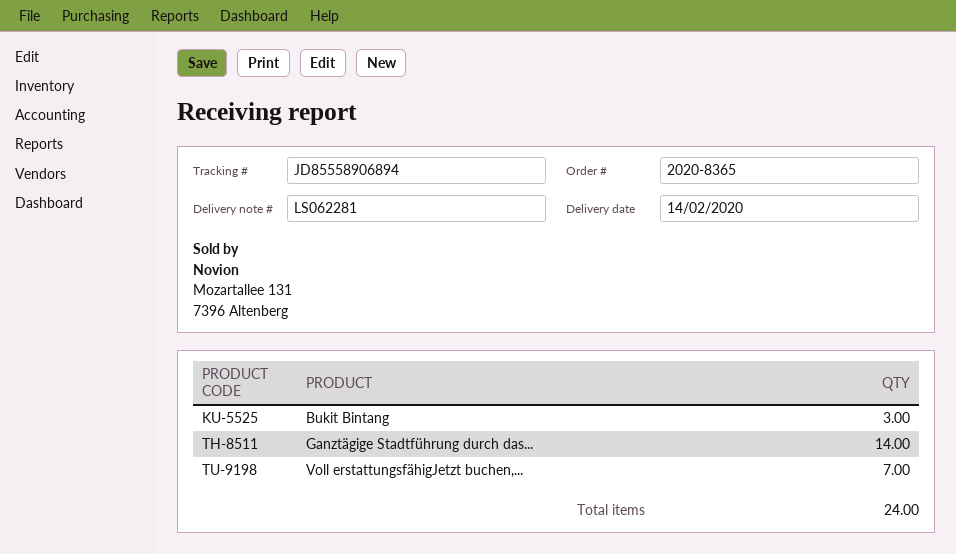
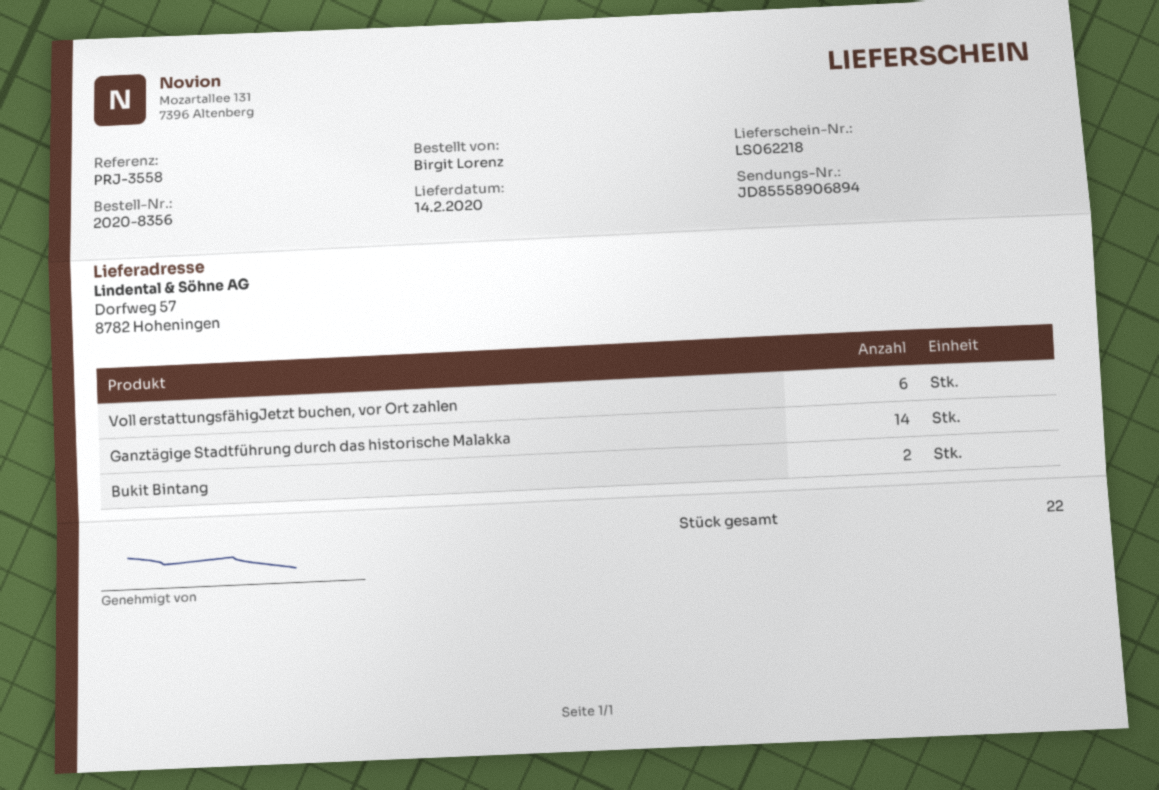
order number: 2020-8365 -> 2020-8356
delivery note number: LS062281 -> LS062218
Bukit Bintang: 3 -> 2
Voll erstattungsfähigJetzt buchen,...: 7 -> 6
total quantity: 24 -> 22

